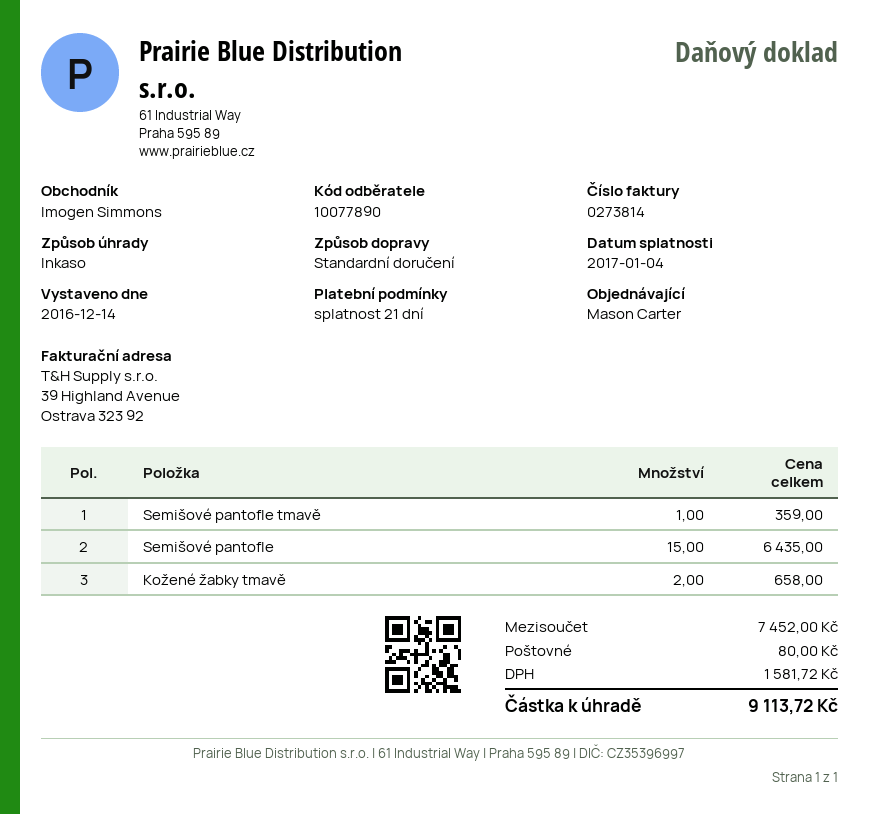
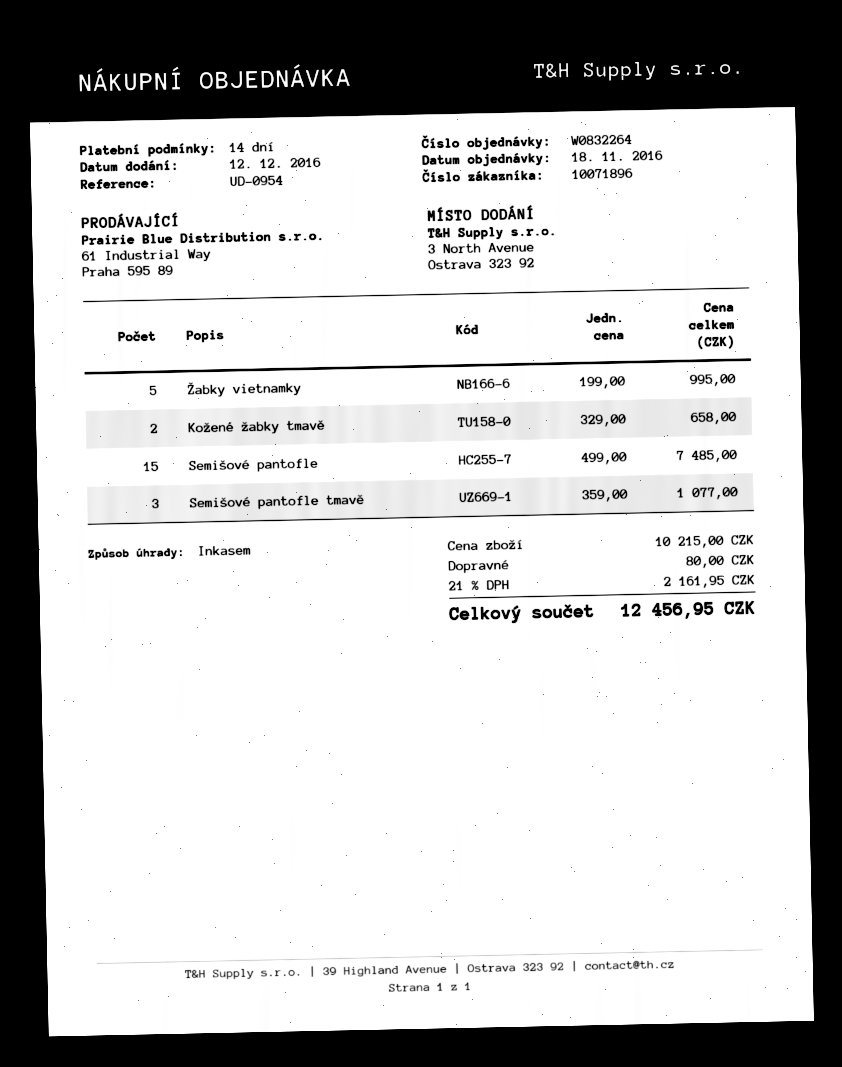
payment terms: 21 days -> 14 days
customer number: 10077890 -> 10071896
Semišové pantofle tmavě: 1 for 359.00 -> 3 for 1077.00
Semišové pantofle: 15 for 6435.00 -> 15 for 7485.00
Žabky vietnamky: none -> 5 for 995.00
subtotal: 7452.00 -> 10215.00
tax: 1581.72 -> 2161.95
total: 9113.72 -> 12456.95

